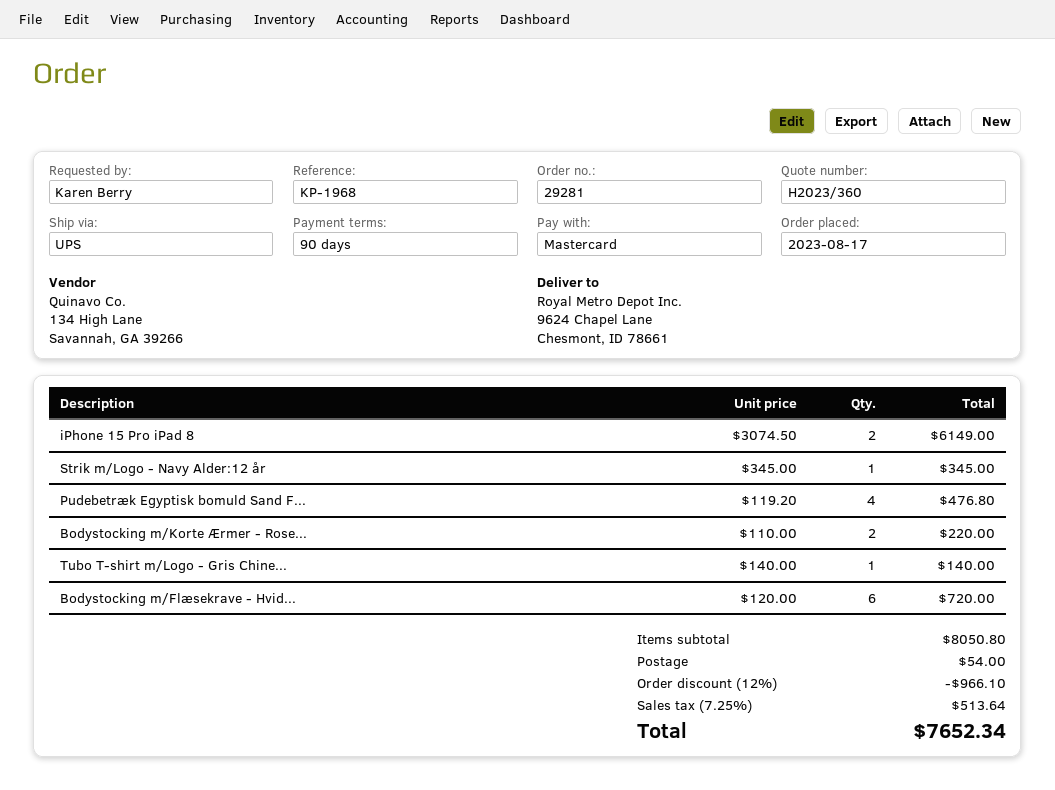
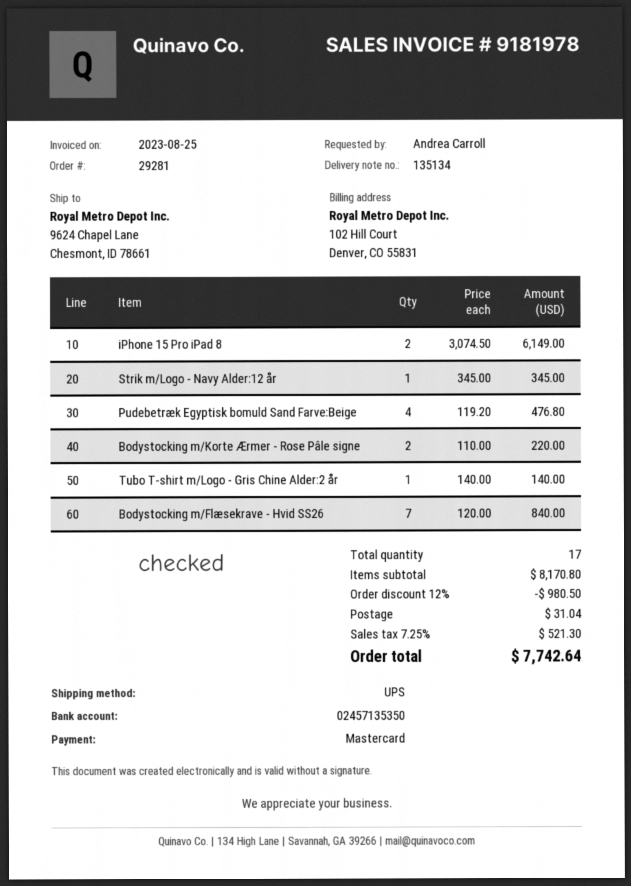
ordered by: Karen Berry -> Andrea Carroll
Bodystocking m/Flæsekrave - Hvid...: 6 x 120.00 = 720.00 -> 7 x 120.00 = 840.00
subtotal: 8050.80 -> 8170.80
discount: 12% = 966.10 -> 12% = 980.50
shipping: 54.00 -> 31.04
tax: 7.25% = 513.64 -> 7.25% = 521.30
total: 7652.34 -> 7742.64

